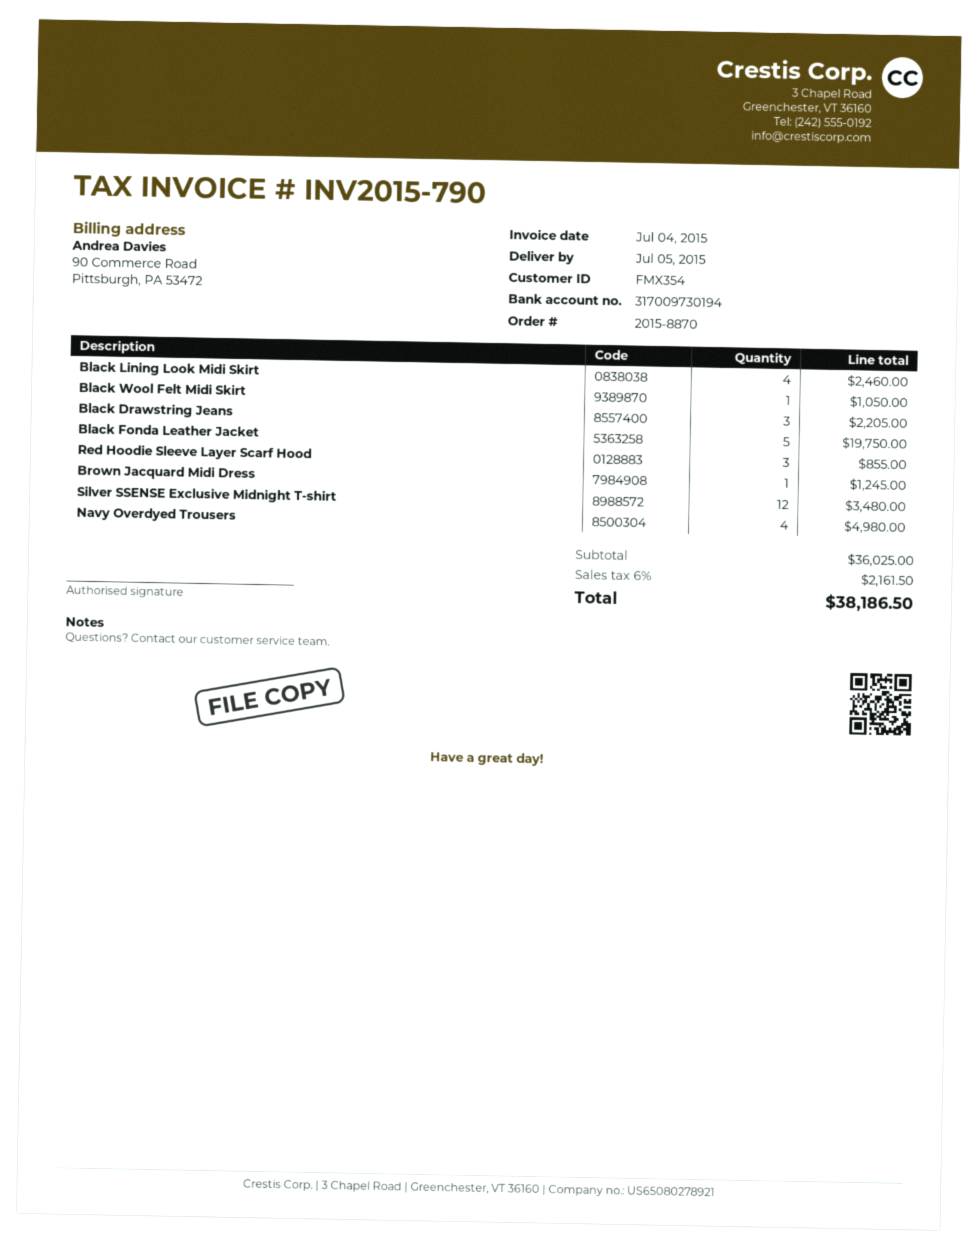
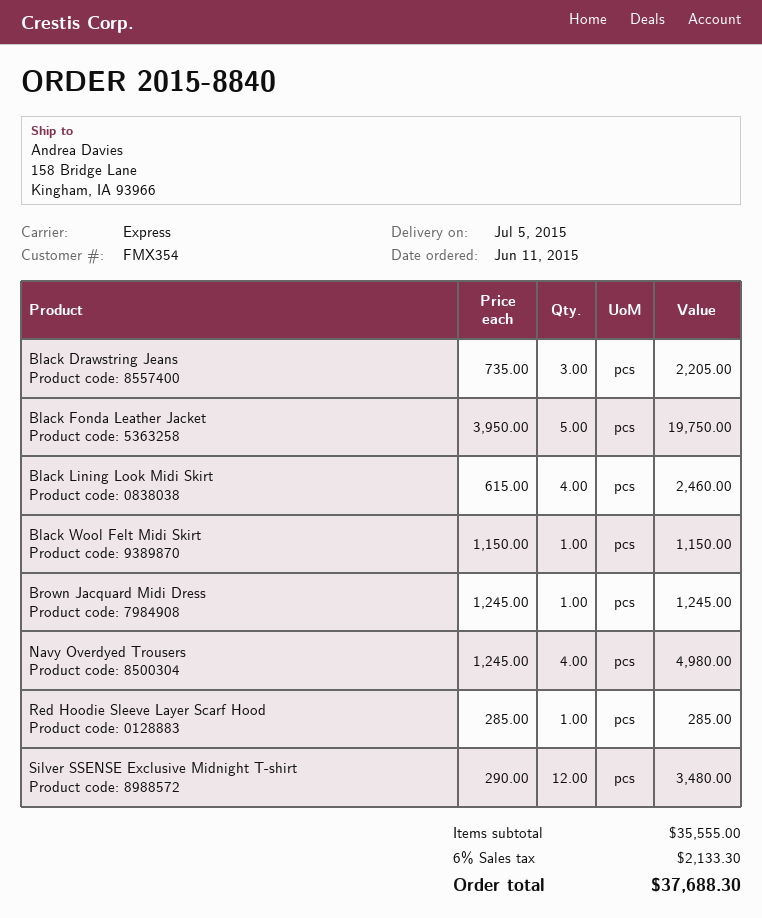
order number: 2015-8870 -> 2015-8840
Black Wool Felt Midi Skirt: 1 for 1050.00 -> 1 for 1150.00
Red Hoodie Sleeve Layer Scarf Hood: 3 for 855.00 -> 1 for 285.00
subtotal: 36025.00 -> 35555.00
tax: 6% = 2161.50 -> 6% = 2133.30
total: 38186.50 -> 37688.30

